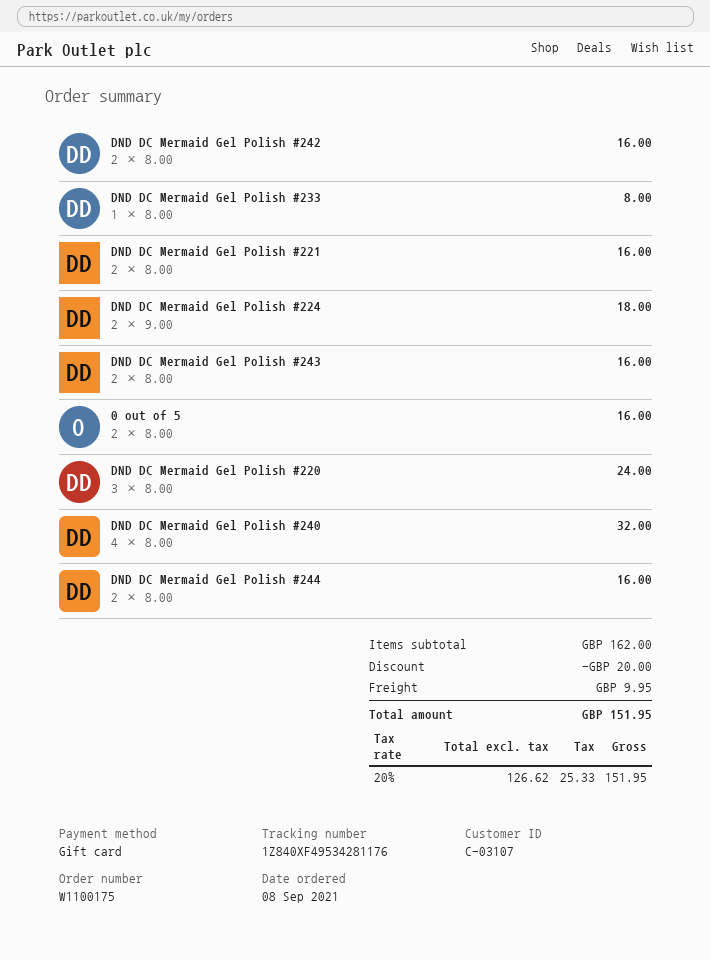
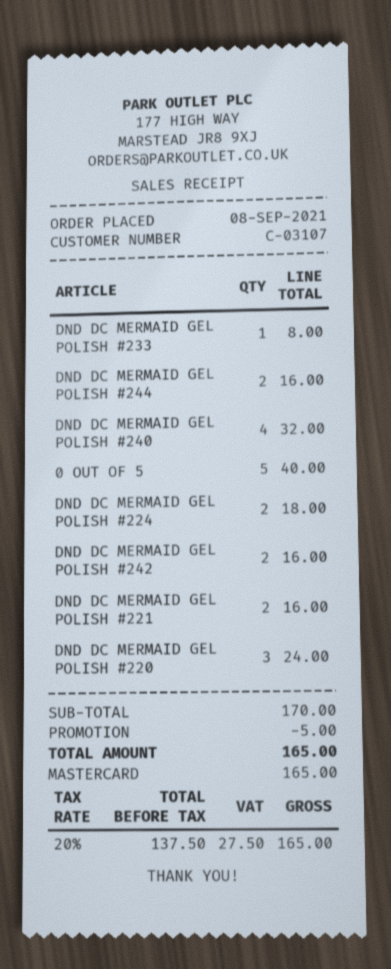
payment method: gift card -> Mastercard
DND DC Mermaid Gel Polish #243: 2 for 16.00 -> none
0 out of 5: 2 for 16.00 -> 5 for 40.00
subtotal: 162.00 -> 170.00
discount: 20.00 -> 5.00
shipping: 9.95 -> none
net: 126.62 -> 137.50
tax: 20% = 25.33 -> 20% = 27.50
total: 151.95 -> 165.00

